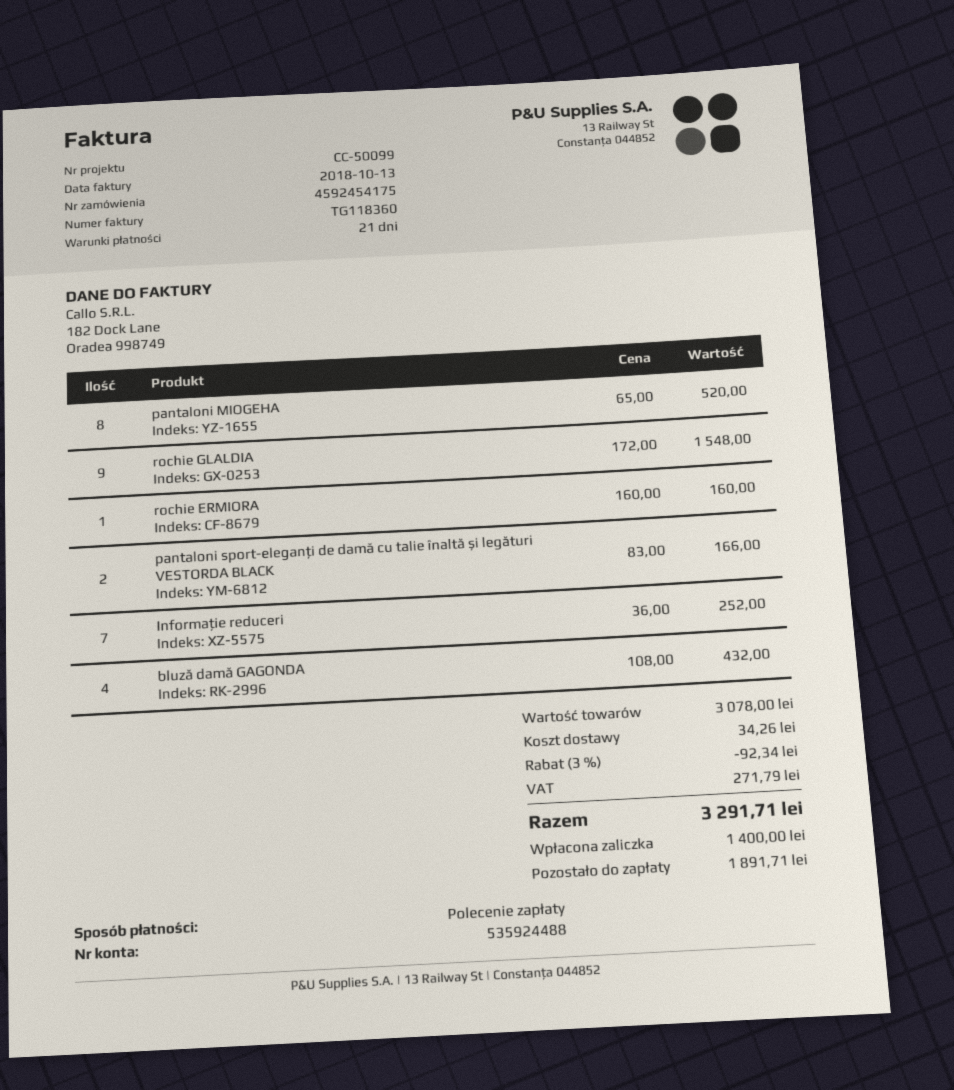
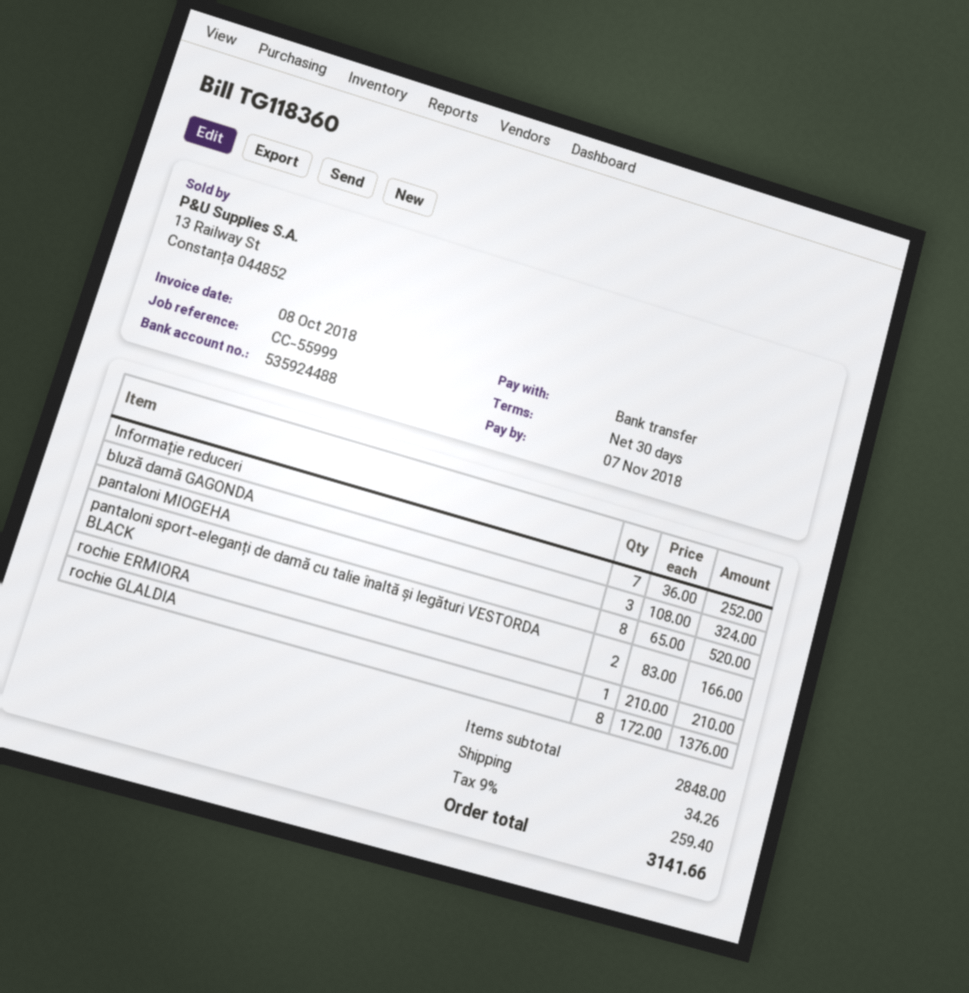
invoice date: 2018-10-13 -> 2018-10-08
payment terms: 21 days -> 30 days
reference: CC-50099 -> CC-55999
payment method: direct debit -> bank transfer
rochie GLALDIA: 9 x 172.00 = 1548.00 -> 8 x 172.00 = 1376.00
rochie ERMIORA: 1 x 160.00 = 160.00 -> 1 x 210.00 = 210.00
bluză damă GAGONDA: 4 x 108.00 = 432.00 -> 3 x 108.00 = 324.00
subtotal: 3078.00 -> 2848.00
discount: 3% = 92.34 -> none
tax: 271.79 -> 259.40
total: 3291.71 -> 3141.66

